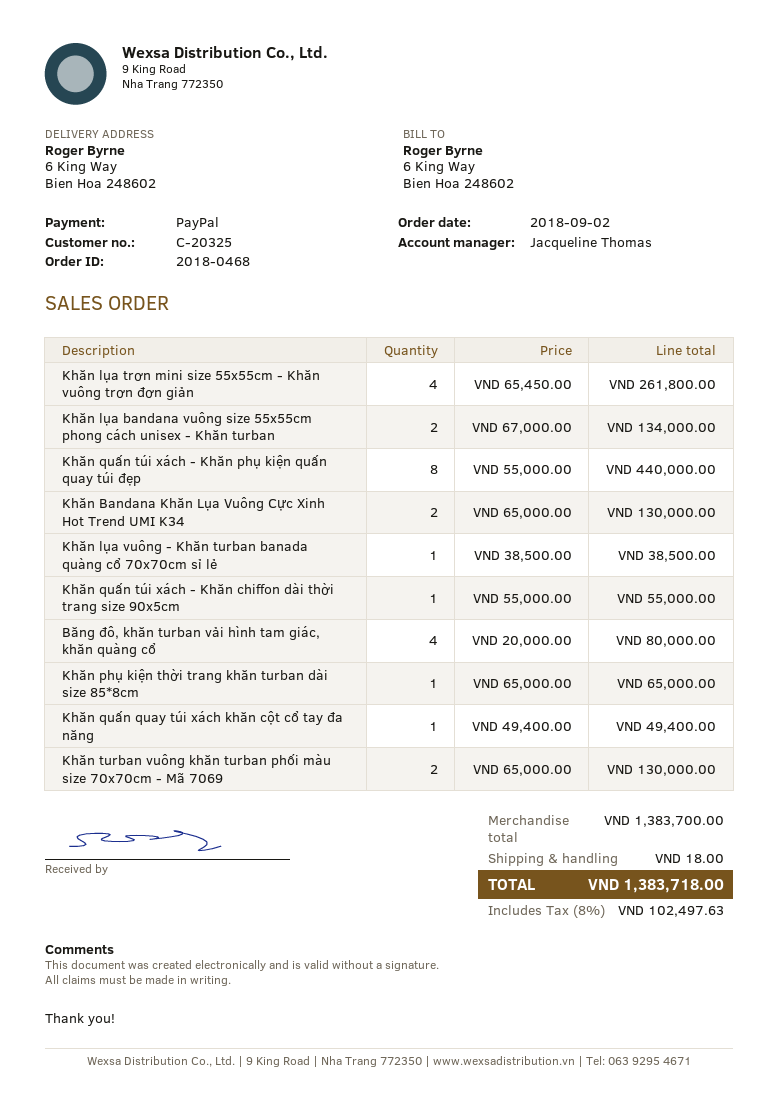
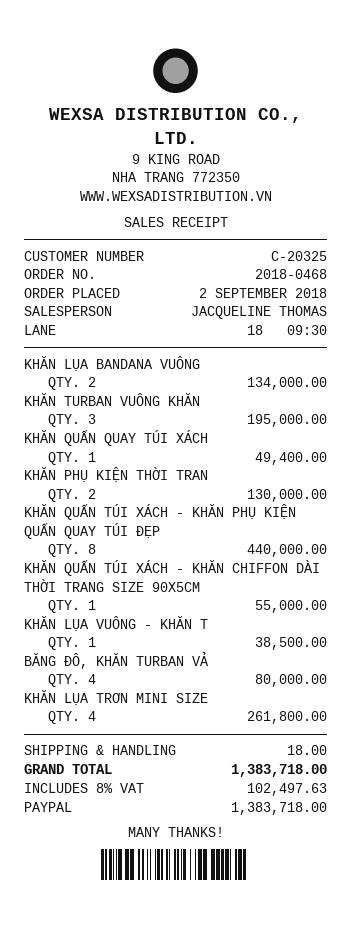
Khăn Bandana Khăn Lụa Vuông Cực Xinh Hot Trend UMI K34: 2 for 130000.00 -> none
Khăn phụ kiện thời trang khăn turban dài size 85*8cm: 1 for 65000.00 -> 2 for 130000.00
Khăn turban vuông khăn turban phối màu size 70x70cm - Mã 7069: 2 for 130000.00 -> 3 for 195000.00

